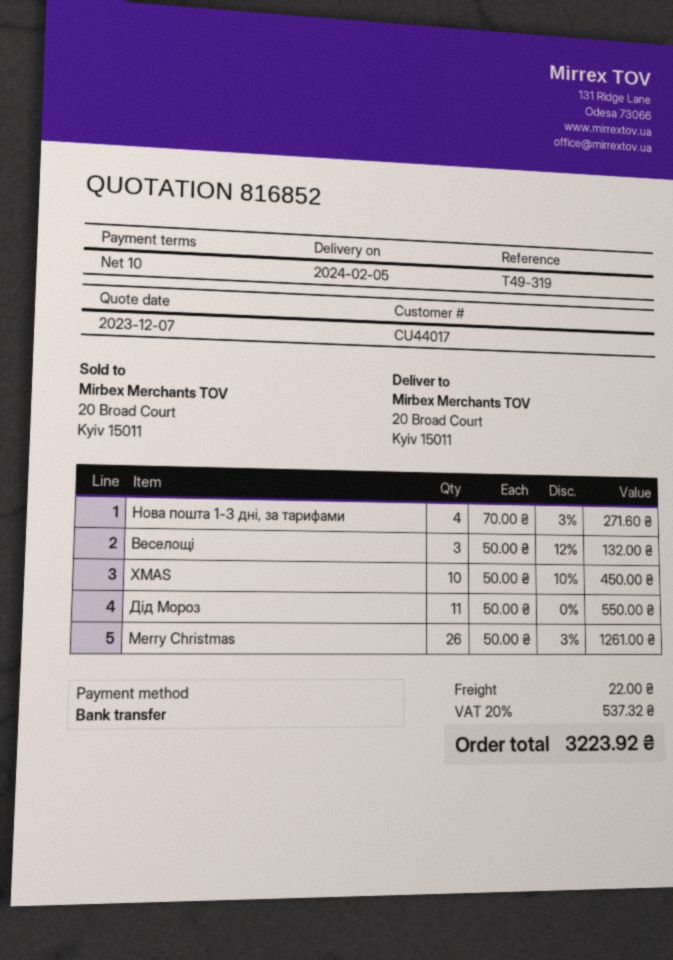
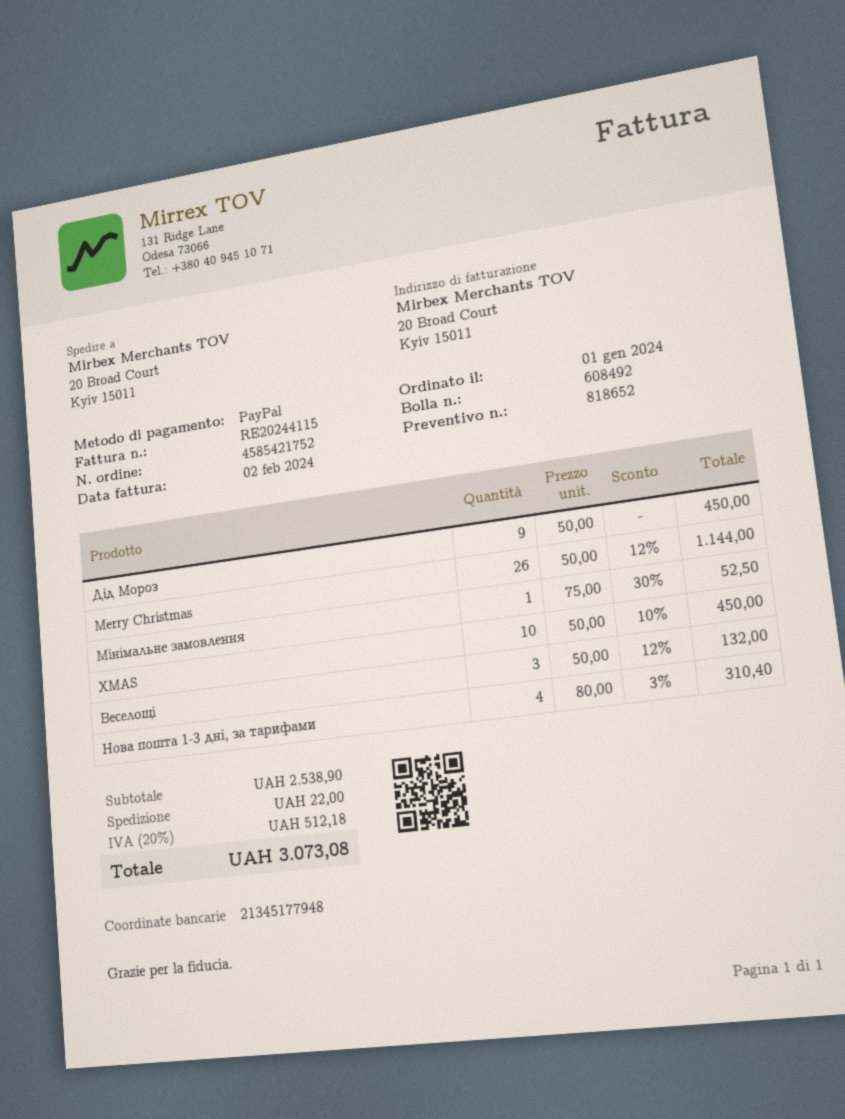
quote number: 816852 -> 818652
payment method: bank transfer -> PayPal
Нова пошта 1-3 дні, за тарифами: 4 x 70.00 - 3% = 271.60 -> 4 x 80.00 - 3% = 310.40
Дід Мороз: 11 x 50.00 = 550.00 -> 9 x 50.00 = 450.00
Merry Christmas: 26 x 50.00 - 3% = 1261.00 -> 26 x 50.00 - 12% = 1144.00
Мінімальне замовлення: none -> 1 x 75.00 - 30% = 52.50
tax: 20% = 537.32 -> 20% = 512.18
total: 3223.92 -> 3073.08

